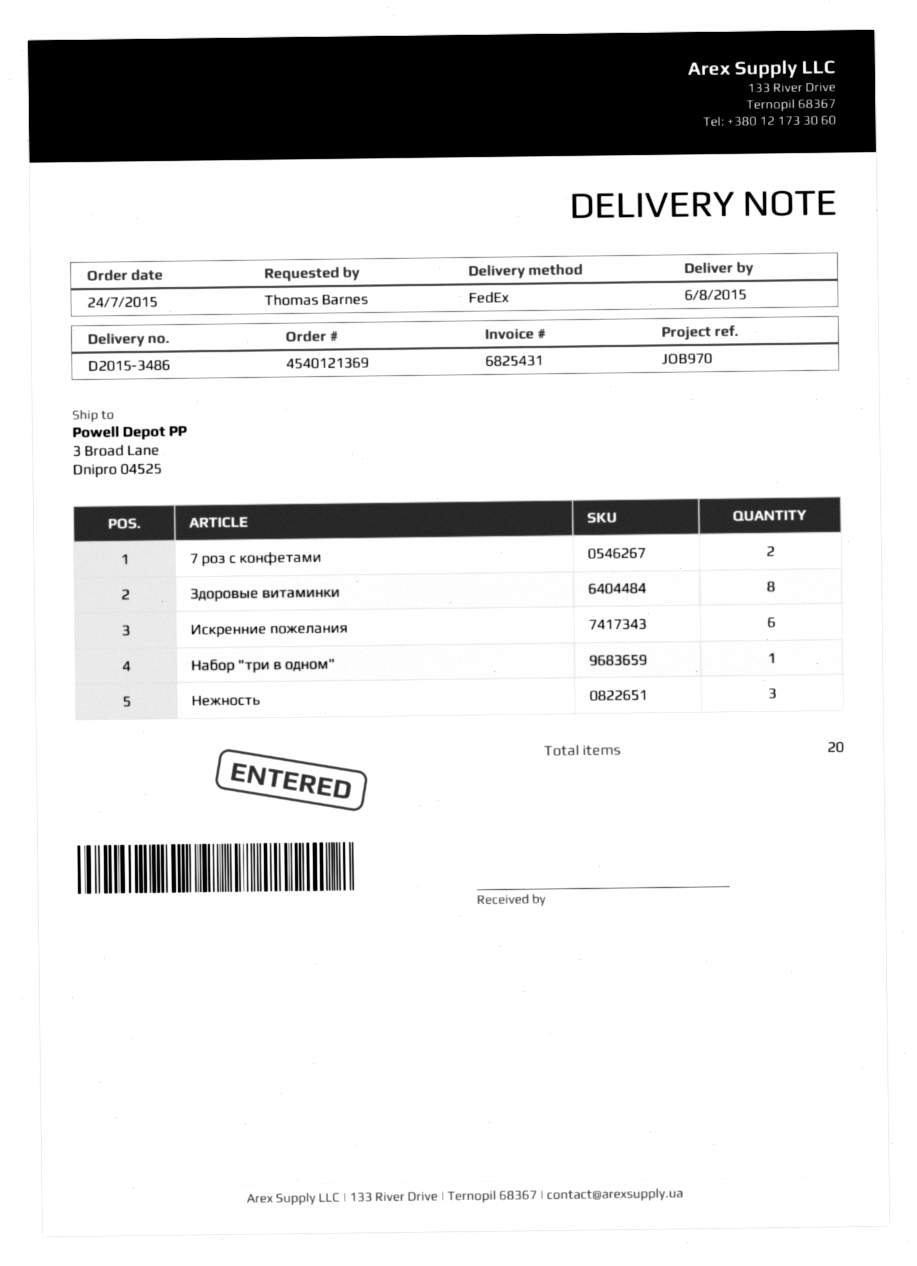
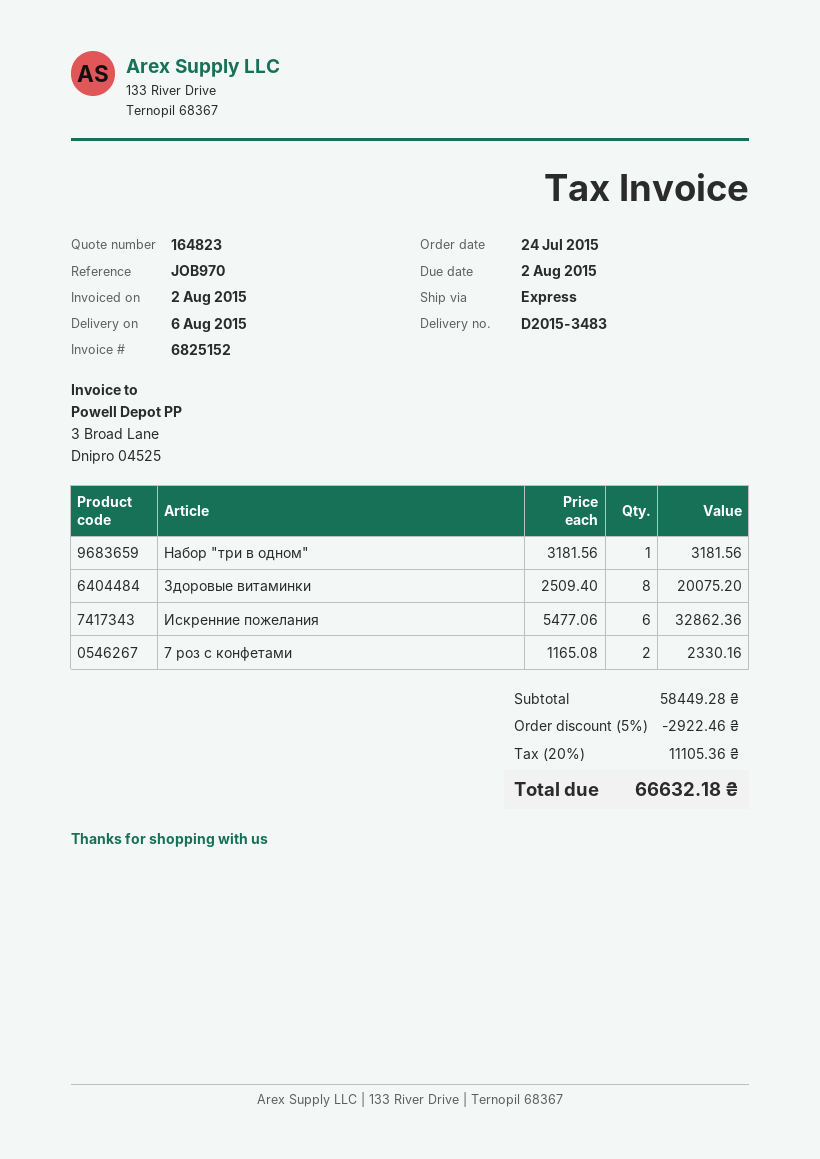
delivery note number: D2015-3486 -> D2015-3483
invoice number: 6825431 -> 6825152
shipping method: FedEx -> express
Нежность: 3 -> none

